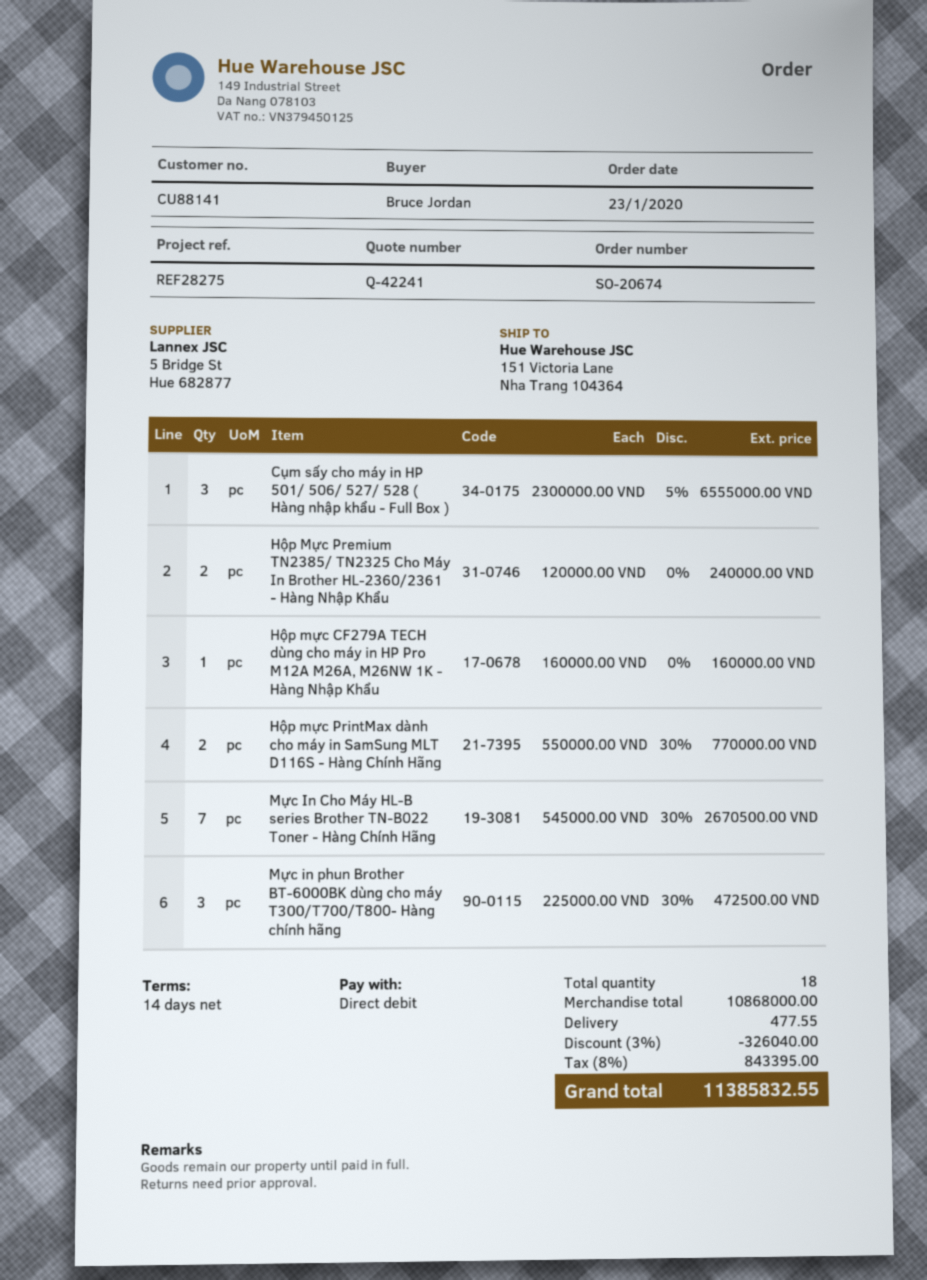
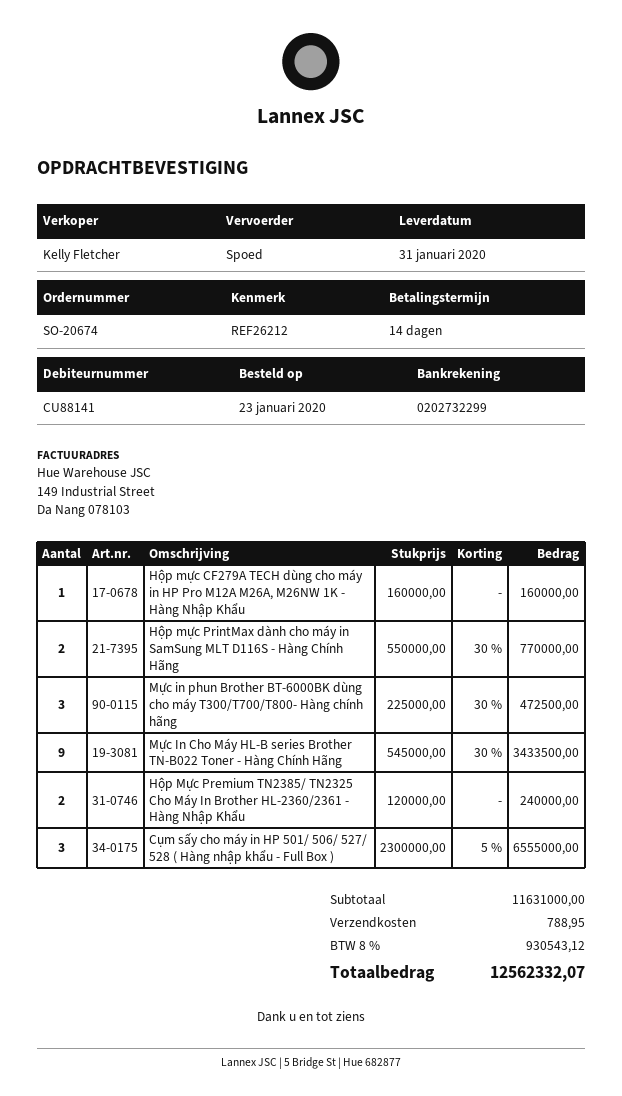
reference: REF28275 -> REF26212
Mực In Cho Máy HL-B series Brother TN-B022 Toner - Hàng Chính Hãng: 7 x 545000.00 - 30% = 2670500.00 -> 9 x 545000.00 - 30% = 3433500.00
subtotal: 10868000.00 -> 11631000.00
discount: 3% = 326040.00 -> none
shipping: 477.55 -> 788.95
tax: 8% = 843395.00 -> 8% = 930543.12
total: 11385832.55 -> 12562332.07

